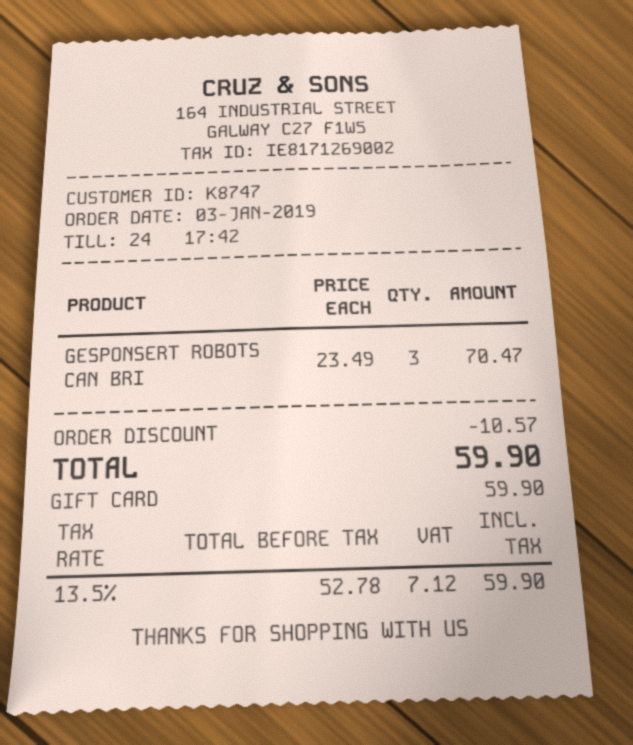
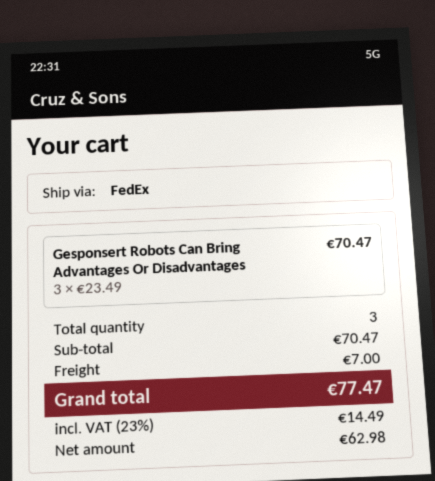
discount: 10.57 -> none
shipping: none -> 7.00
net: 52.78 -> 62.98
tax: 13.5% = 7.12 -> 23% = 14.49
total: 59.90 -> 77.47

